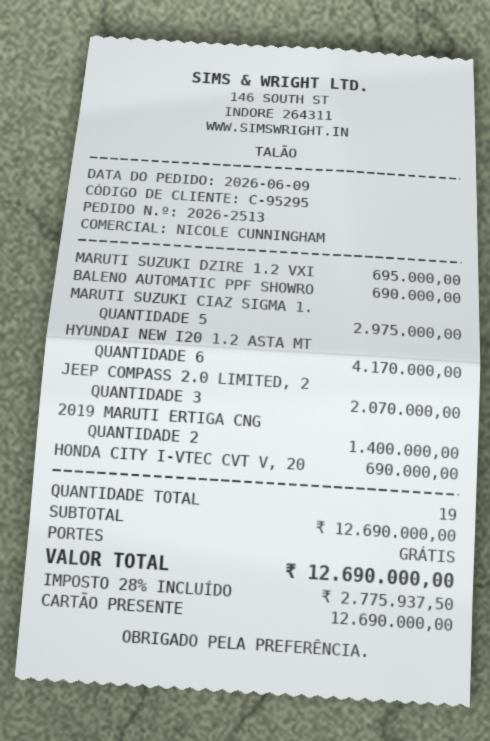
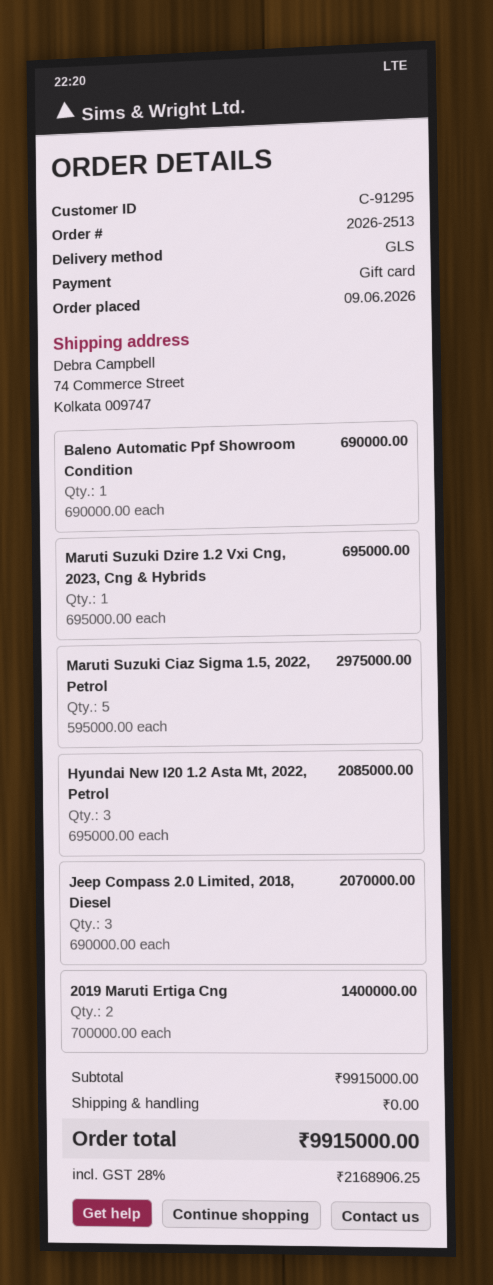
customer number: C-95295 -> C-91295
HYUNDAI NEW I20 1.2 ASTA MT: 6 for 4170000.00 -> 3 for 2085000.00
HONDA CITY I-VTEC CVT V, 20: 1 for 690000.00 -> none
subtotal: 12690000.00 -> 9915000.00
tax: 28% = 2775937.50 -> 28% = 2168906.25
total: 12690000.00 -> 9915000.00

